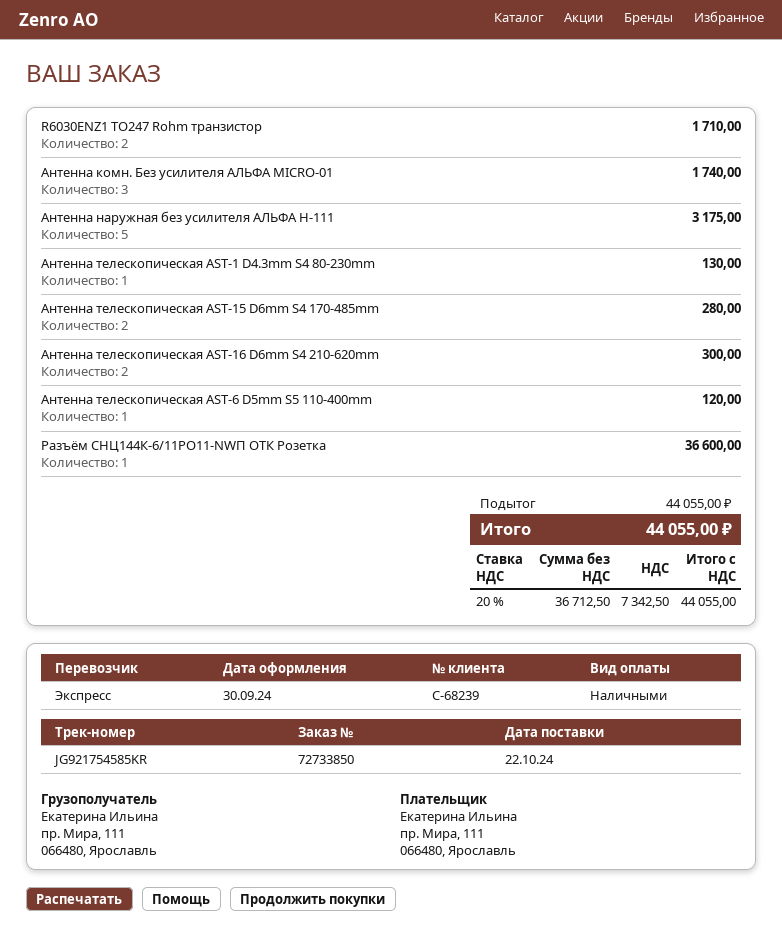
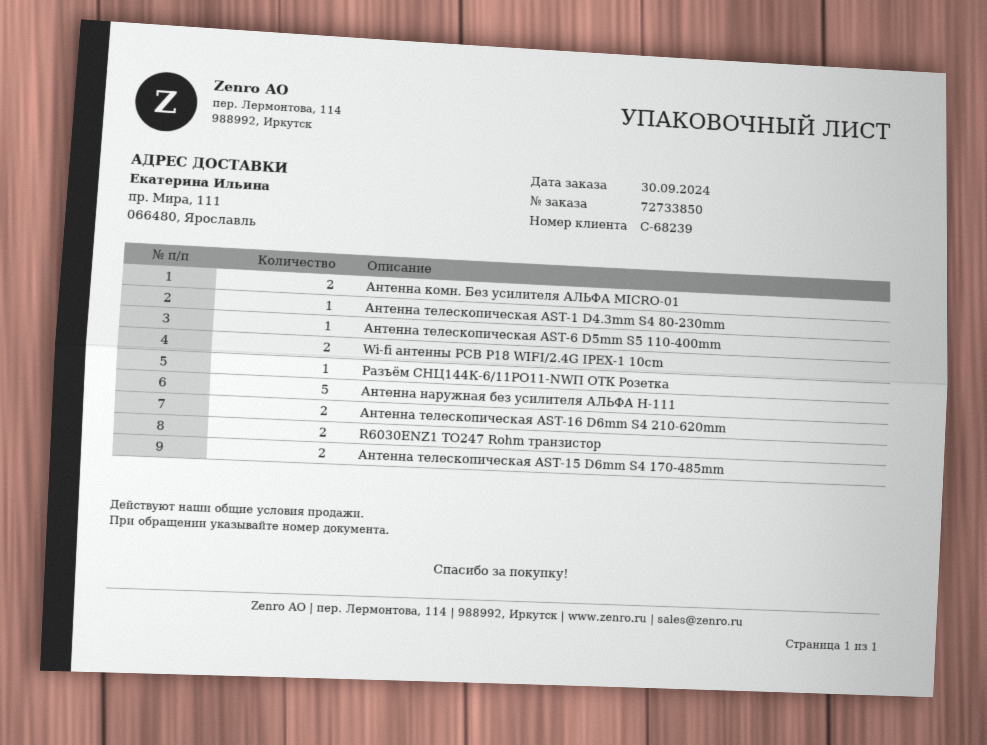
Антенна комн. Без усилителя АЛЬФА MICRO-01: 3 -> 2
Wi-fi антенны PCB P18 WIFI/2.4G IPEX-1 10cm: none -> 2

